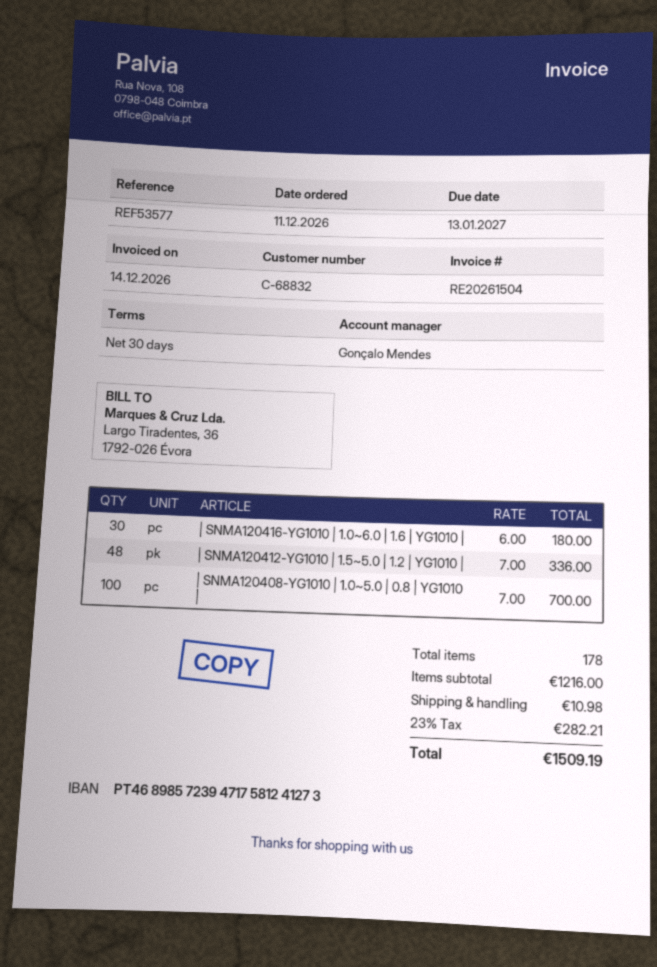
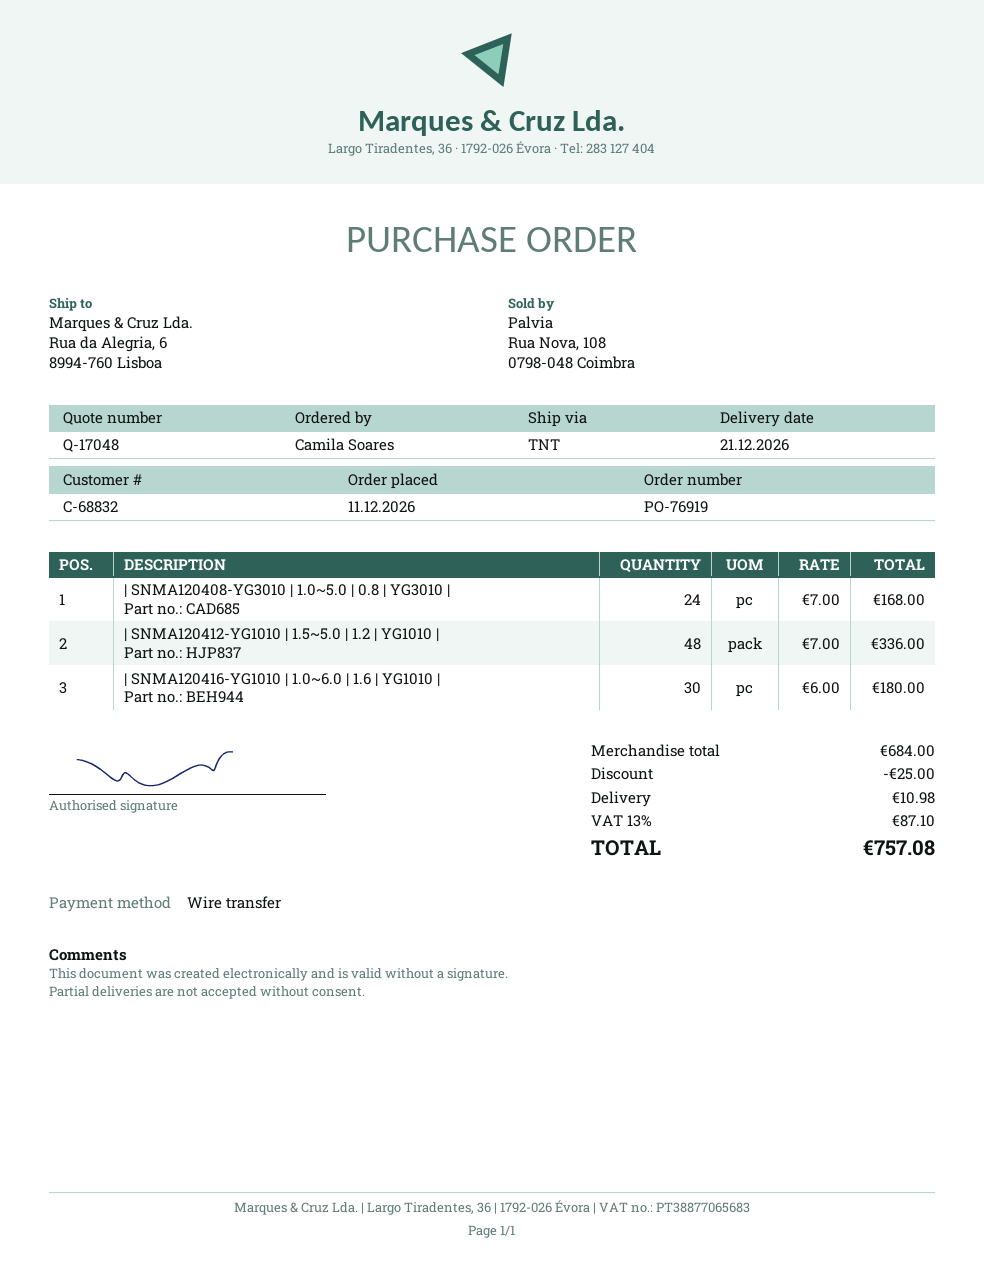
| SNMA120408-YG1010 | 1.0~5.0 | 0.8 | YG1010 |: 100 x 7.00 = 700.00 -> none
| SNMA120408-YG3010 | 1.0~5.0 | 0.8 | YG3010 |: none -> 24 x 7.00 = 168.00
subtotal: 1216.00 -> 684.00
discount: none -> 25.00
tax: 23% = 282.21 -> 13% = 87.10
total: 1509.19 -> 757.08

